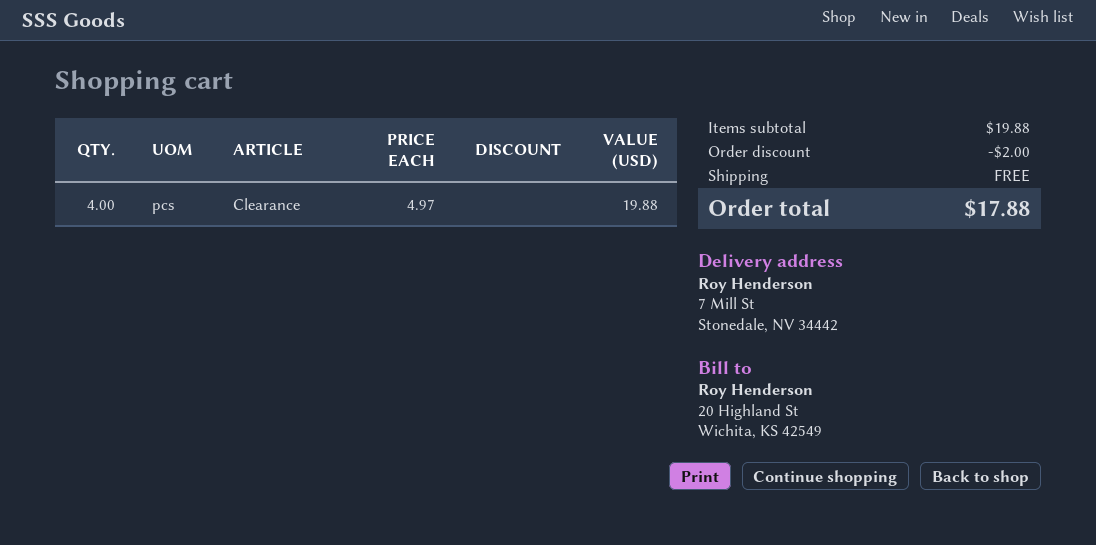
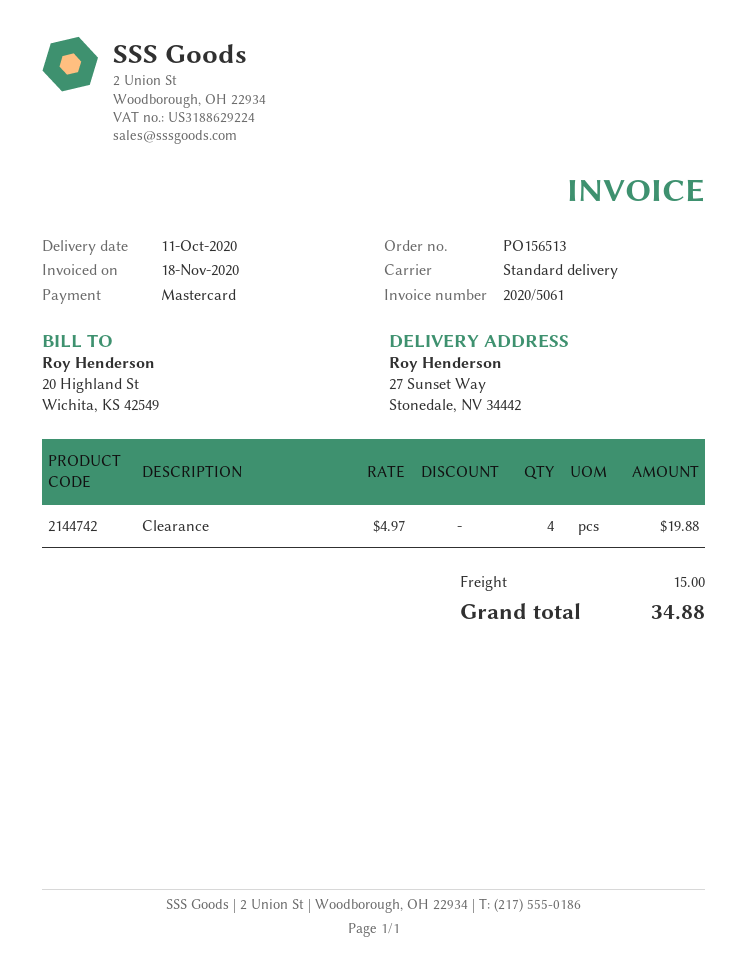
ship to: 7 Mill St, Stonedale, NV 34442 -> 27 Sunset Way, Stonedale, NV 34442
discount: 2.00 -> none
shipping: 0.00 -> 15.00
total: 17.88 -> 34.88

